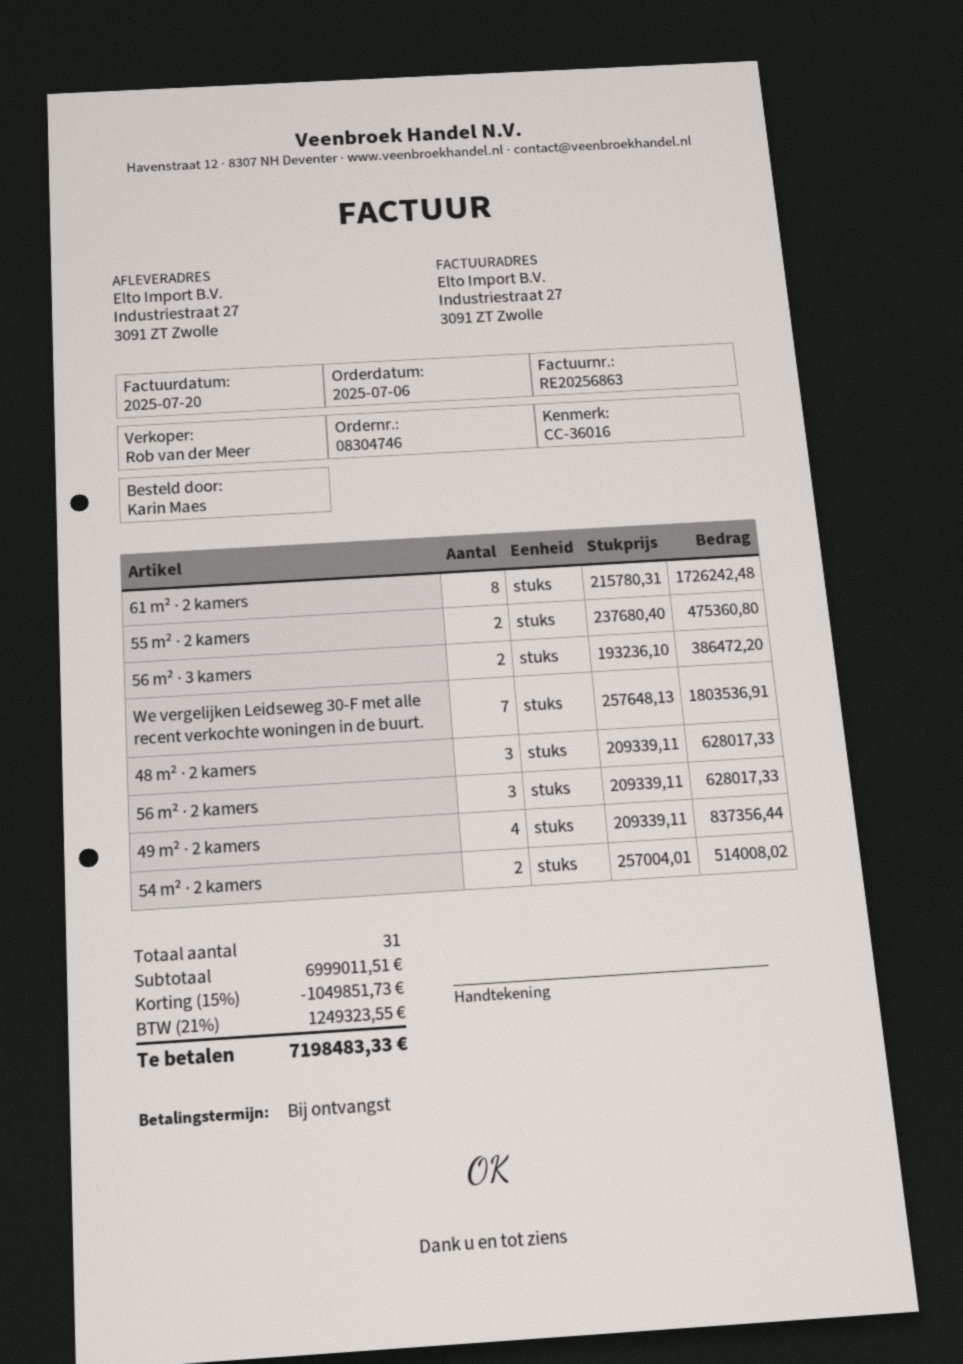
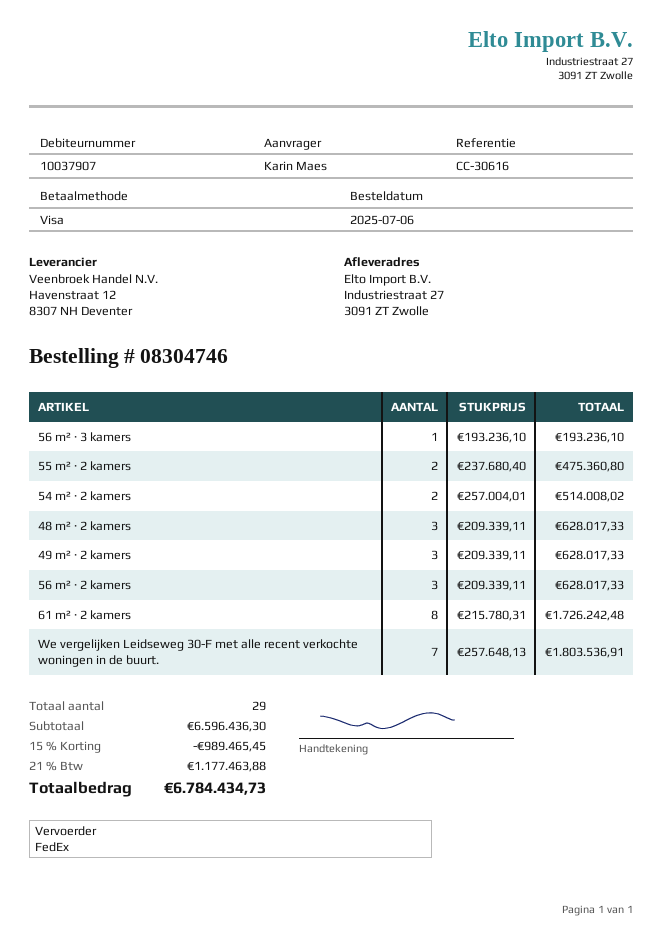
reference: CC-36016 -> CC-30616
56 m² · 3 kamers: 2 x 193236.10 = 386472.20 -> 1 x 193236.10 = 193236.10
49 m² · 2 kamers: 4 x 209339.11 = 837356.44 -> 3 x 209339.11 = 628017.33
total quantity: 31 -> 29
subtotal: 6999011.51 -> 6596436.30
discount: 15% = 1049851.73 -> 15% = 989465.45
tax: 21% = 1249323.55 -> 21% = 1177463.88
total: 7198483.33 -> 6784434.73

